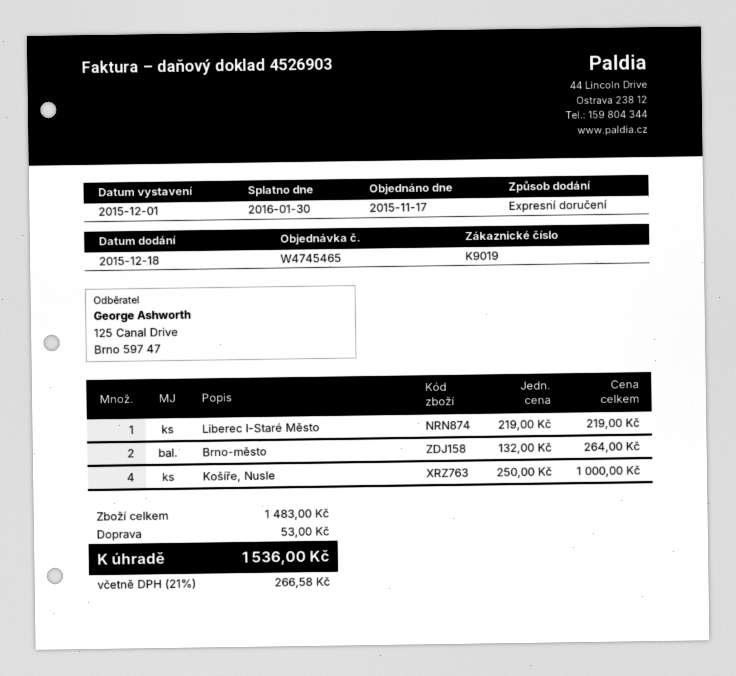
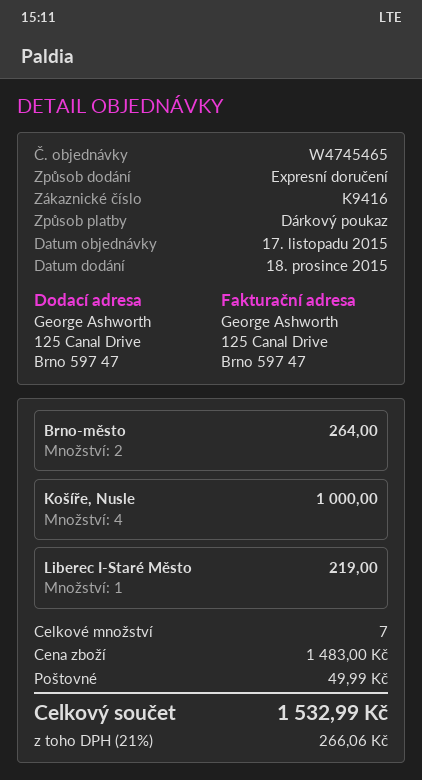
customer number: K9019 -> K9416
shipping: 53.00 -> 49.99
tax: 21% = 266.58 -> 21% = 266.06
total: 1536.00 -> 1532.99

